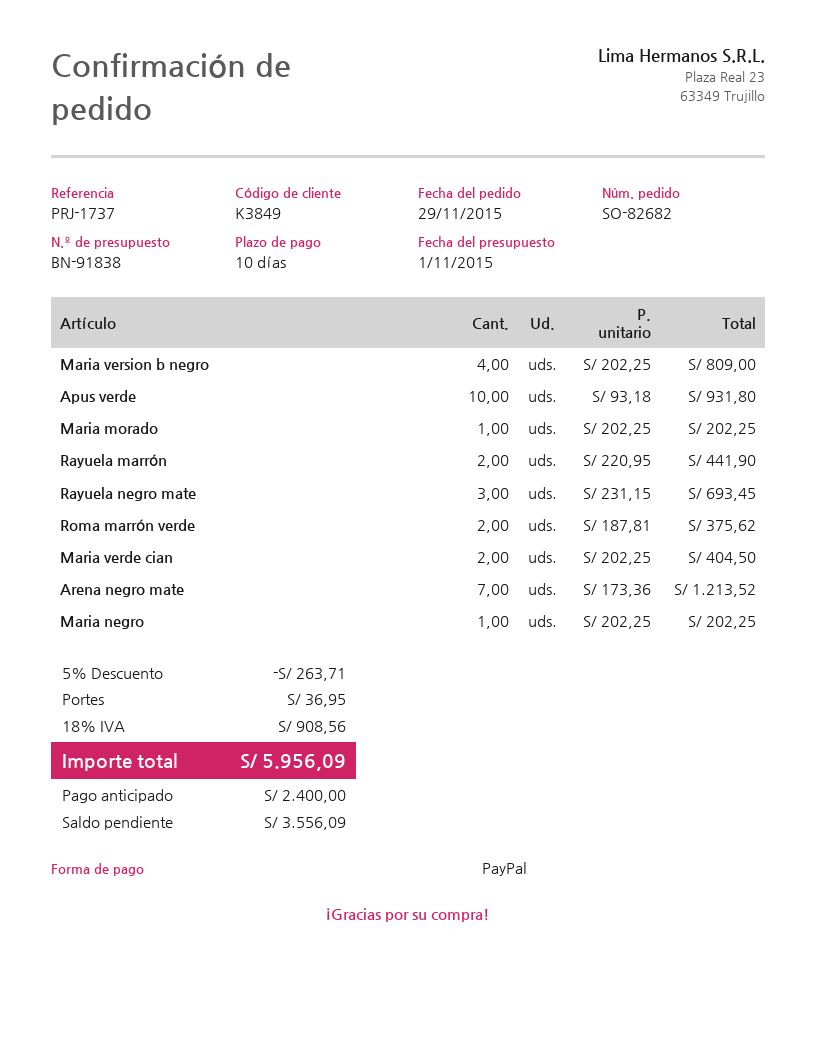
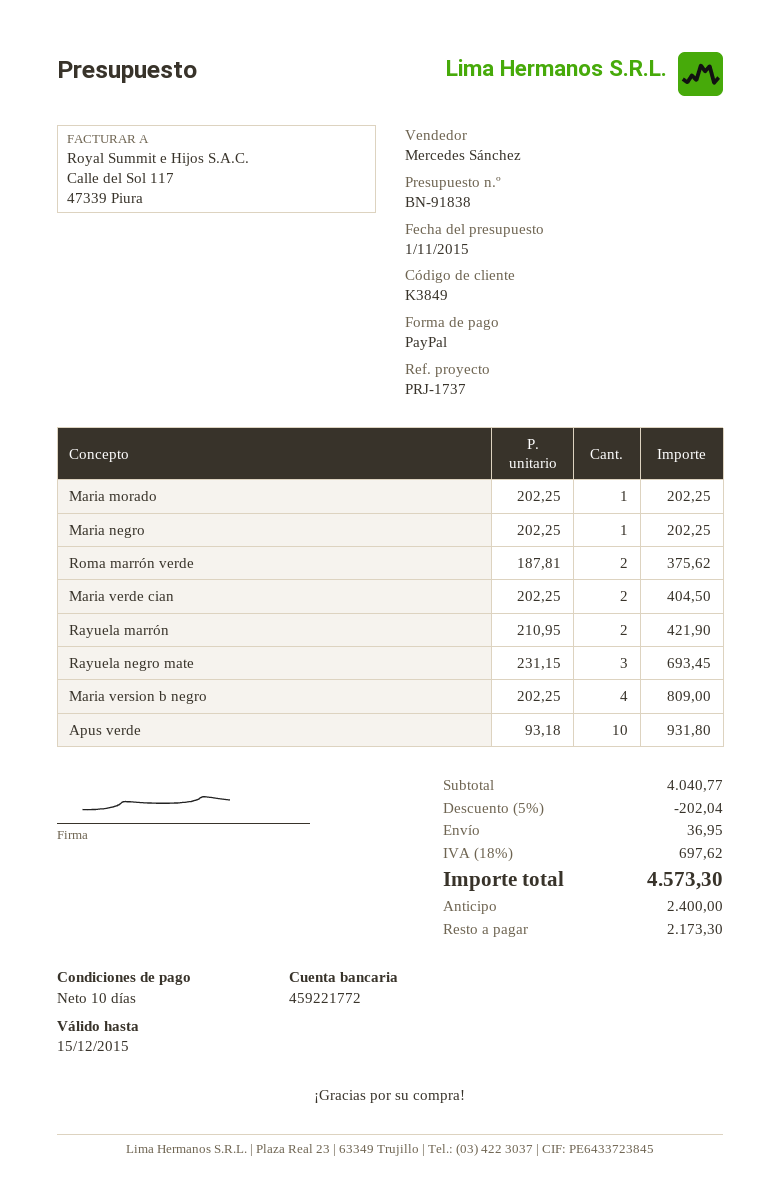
Rayuela marrón: 2 x 220.95 = 441.90 -> 2 x 210.95 = 421.90
Arena negro mate: 7 x 173.36 = 1213.52 -> none
discount: 5% = 263.71 -> 5% = 202.04
tax: 18% = 908.56 -> 18% = 697.62
total: 5956.09 -> 4573.30
balance: 3556.09 -> 2173.30

